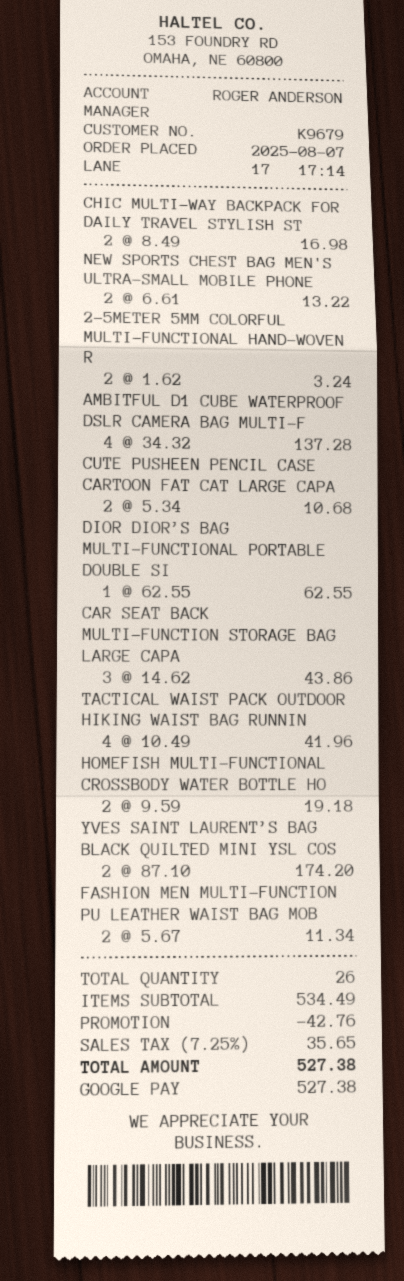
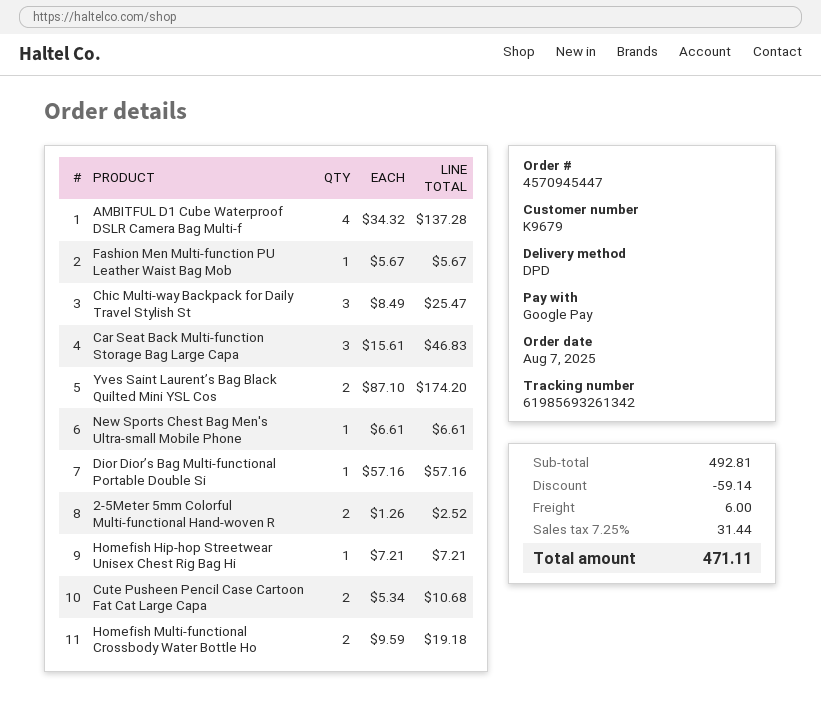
CHIC MULTI-WAY BACKPACK FOR DAILY TRAVEL STYLISH ST: 2 x 8.49 = 16.98 -> 3 x 8.49 = 25.47
NEW SPORTS CHEST BAG MEN'S ULTRA-SMALL MOBILE PHONE: 2 x 6.61 = 13.22 -> 1 x 6.61 = 6.61
2-5METER 5MM COLORFUL MULTI-FUNCTIONAL HAND-WOVEN R: 2 x 1.62 = 3.24 -> 2 x 1.26 = 2.52
DIOR DIOR’S BAG MULTI-FUNCTIONAL PORTABLE DOUBLE SI: 1 x 62.55 = 62.55 -> 1 x 57.16 = 57.16
CAR SEAT BACK MULTI-FUNCTION STORAGE BAG LARGE CAPA: 3 x 14.62 = 43.86 -> 3 x 15.61 = 46.83
TACTICAL WAIST PACK OUTDOOR HIKING WAIST BAG RUNNIN: 4 x 10.49 = 41.96 -> none
FASHION MEN MULTI-FUNCTION PU LEATHER WAIST BAG MOB: 2 x 5.67 = 11.34 -> 1 x 5.67 = 5.67
Homefish Hip-hop Streetwear Unisex Chest Rig Bag Hi: none -> 1 x 7.21 = 7.21
subtotal: 534.49 -> 492.81
discount: 42.76 -> 59.14
shipping: none -> 6.00
tax: 7.25% = 35.65 -> 7.25% = 31.44
total: 527.38 -> 471.11

